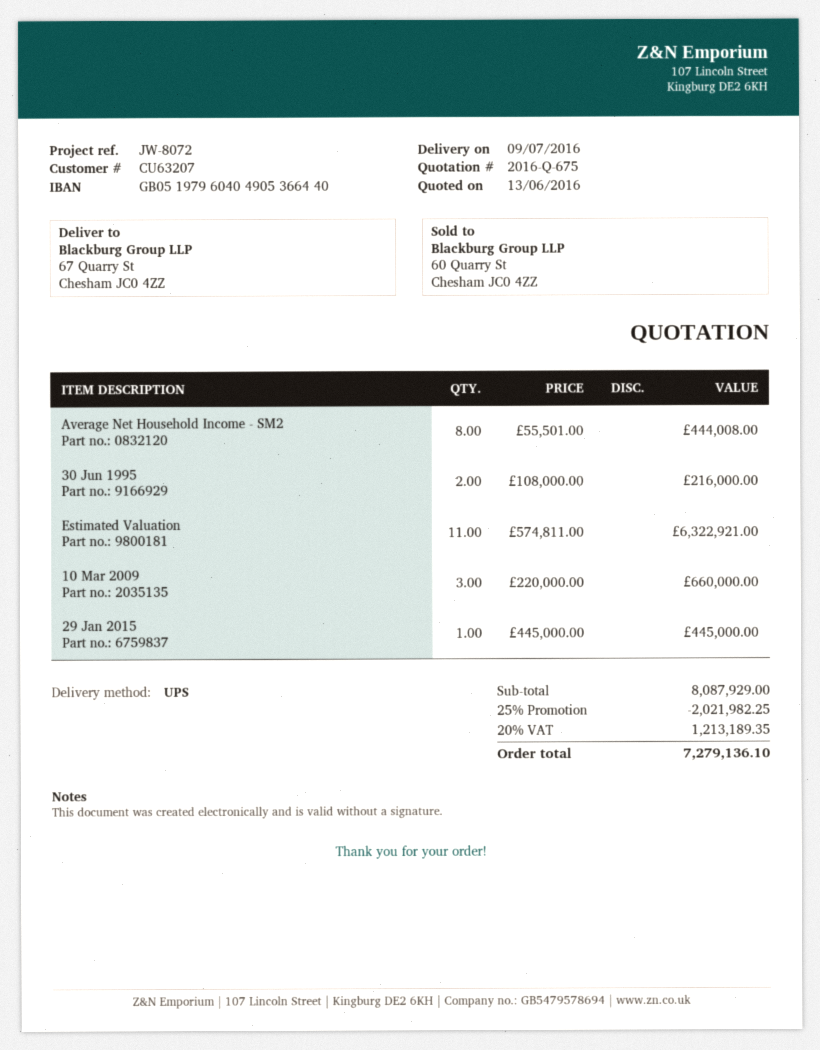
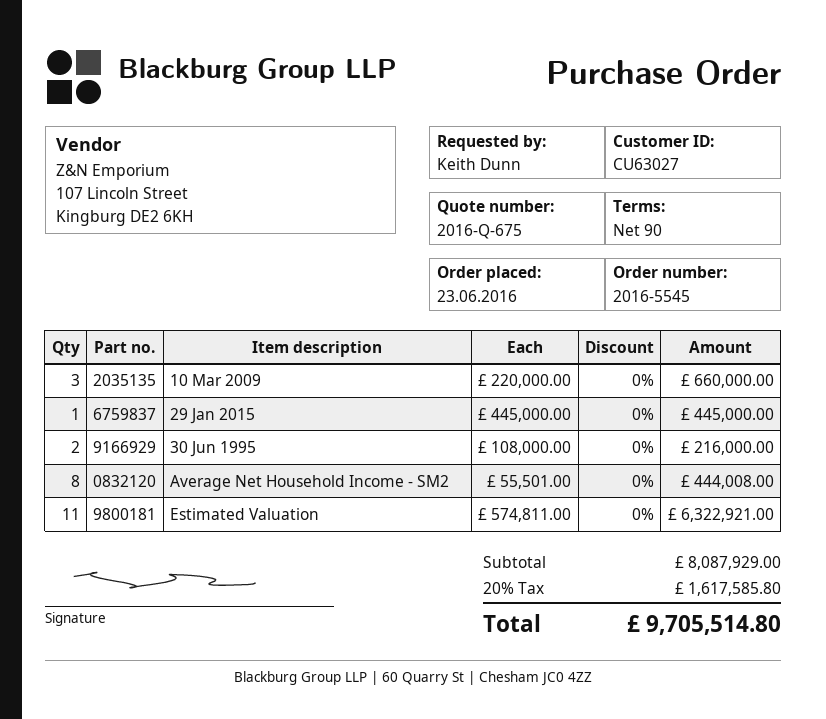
customer number: CU63207 -> CU63027
discount: 25% = 2021982.25 -> none
tax: 20% = 1213189.35 -> 20% = 1617585.80
total: 7279136.10 -> 9705514.80

